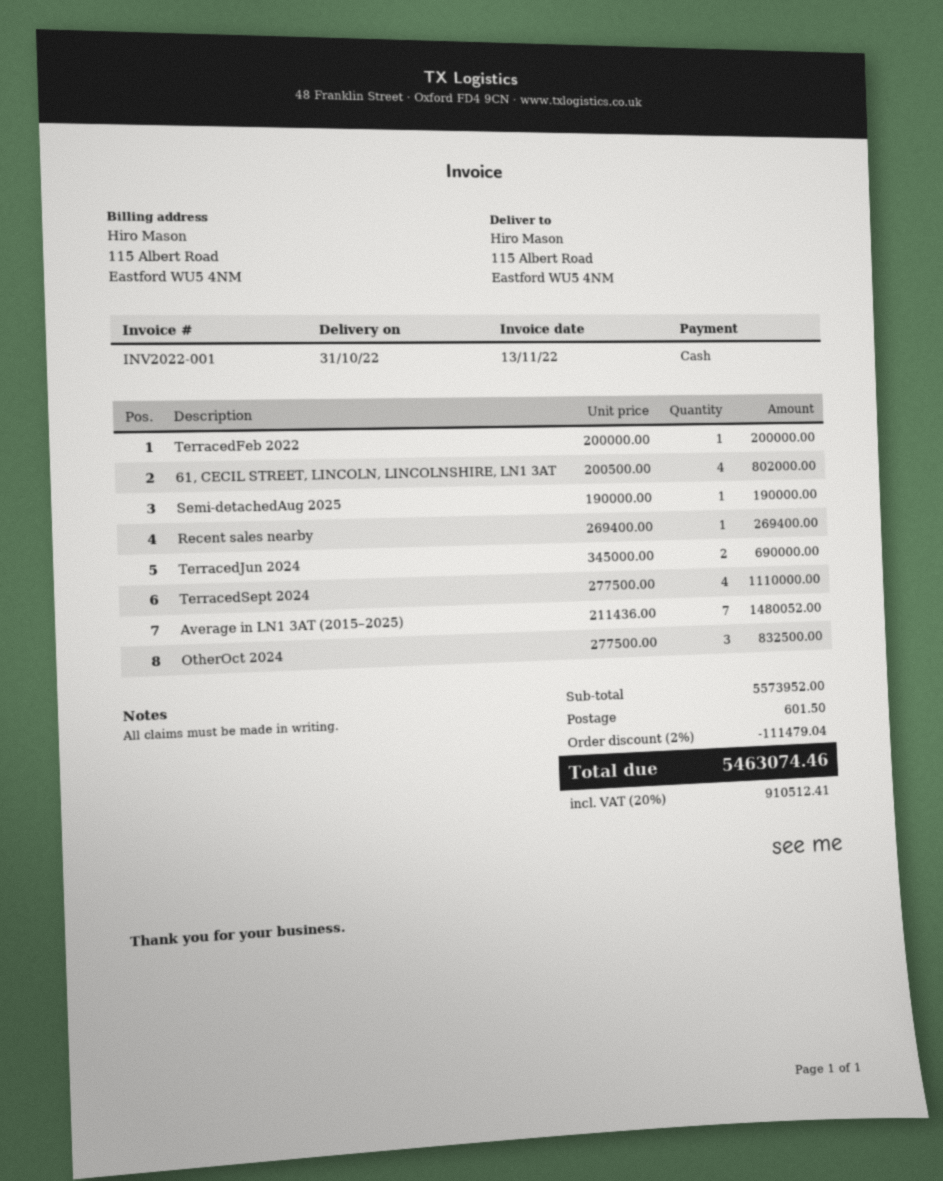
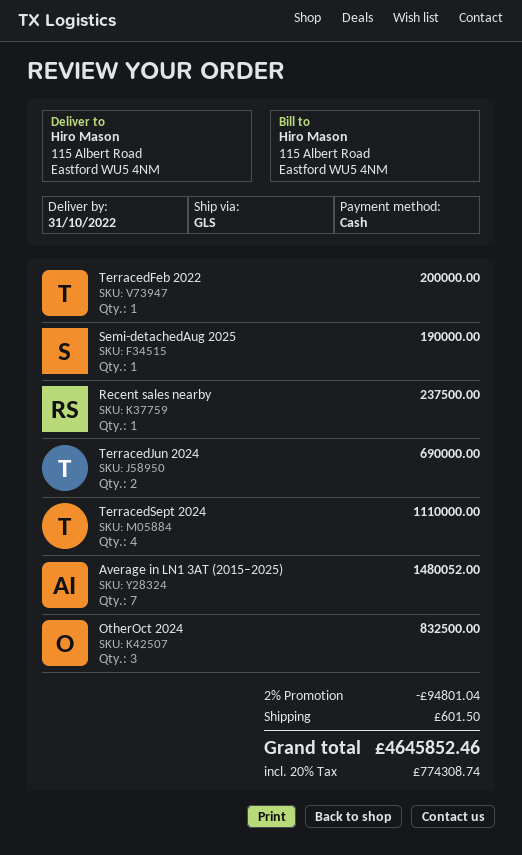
61, CECIL STREET, LINCOLN, LINCOLNSHIRE, LN1 3AT: 4 for 802000.00 -> none
Recent sales nearby: 1 for 269400.00 -> 1 for 237500.00
discount: 2% = 111479.04 -> 2% = 94801.04
tax: 20% = 910512.41 -> 20% = 774308.74
total: 5463074.46 -> 4645852.46

